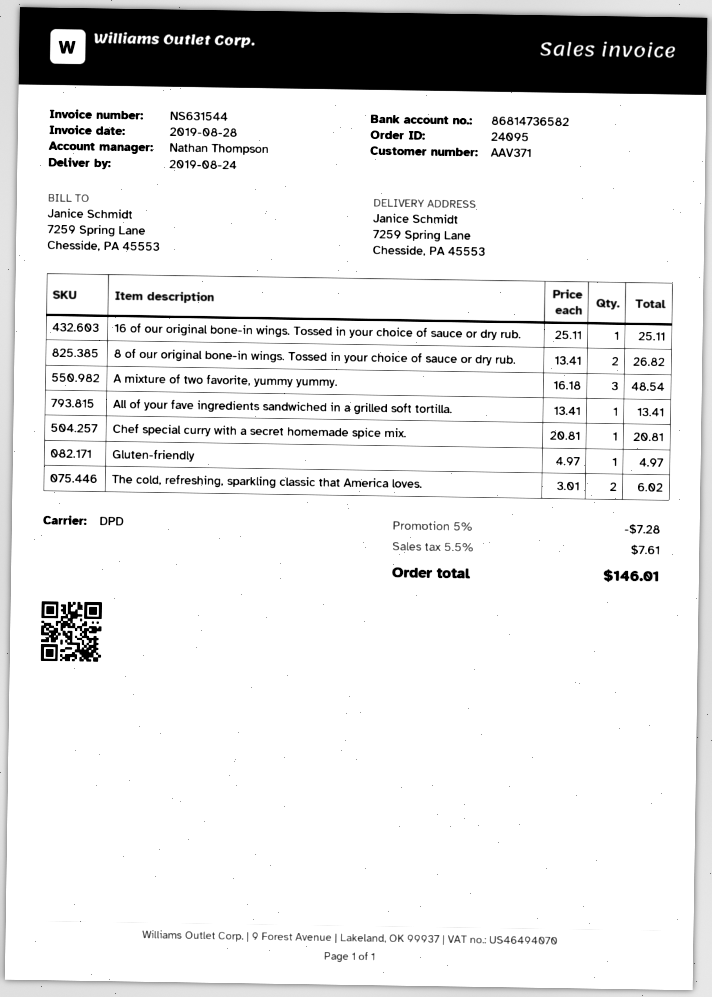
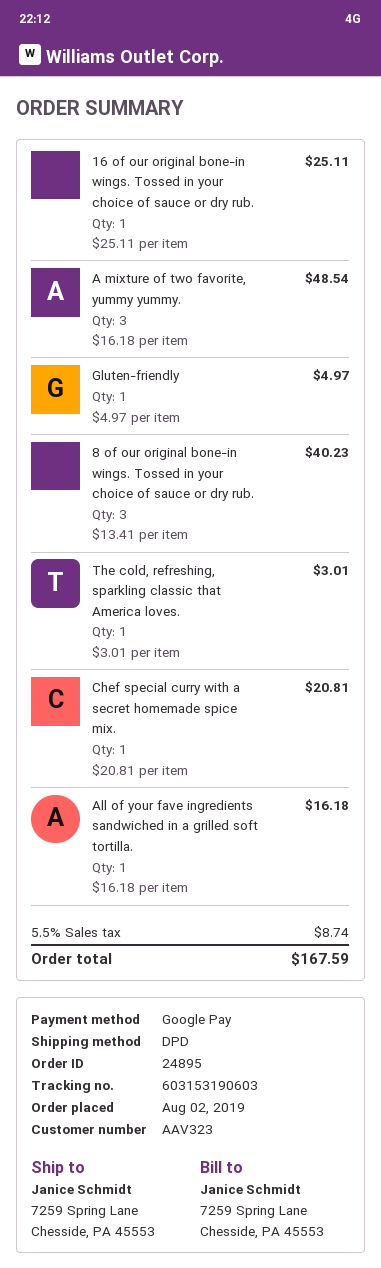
order number: 24095 -> 24895
customer number: AAV371 -> AAV323
8 of our original bone-in wings. Tossed in your choice of sauce or dry rub.: 2 x 13.41 = 26.82 -> 3 x 13.41 = 40.23
All of your fave ingredients sandwiched in a grilled soft tortilla.: 1 x 13.41 = 13.41 -> 1 x 16.18 = 16.18
The cold, refreshing, sparkling classic that America loves.: 2 x 3.01 = 6.02 -> 1 x 3.01 = 3.01
discount: 5% = 7.28 -> none
tax: 5.5% = 7.61 -> 5.5% = 8.74
total: 146.01 -> 167.59

